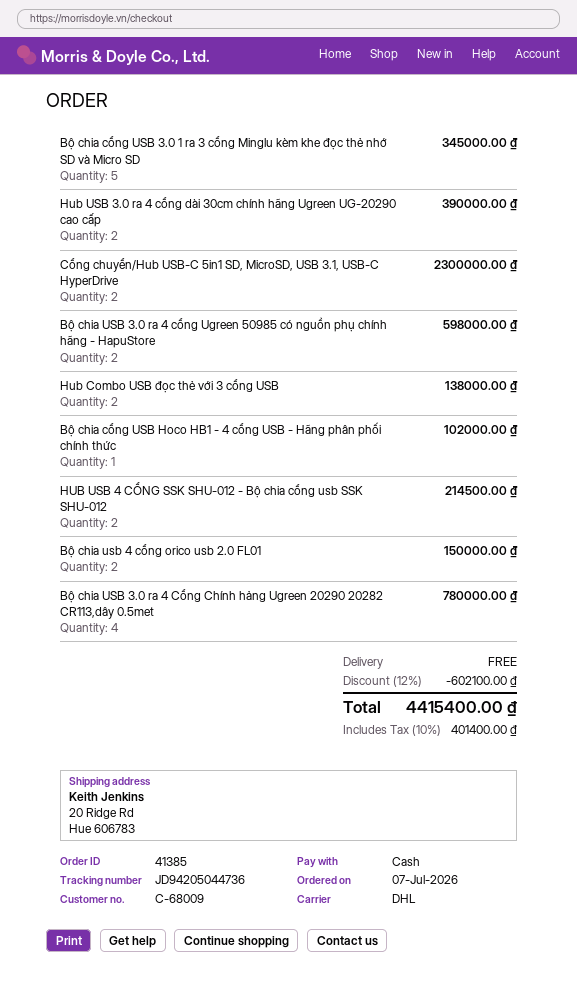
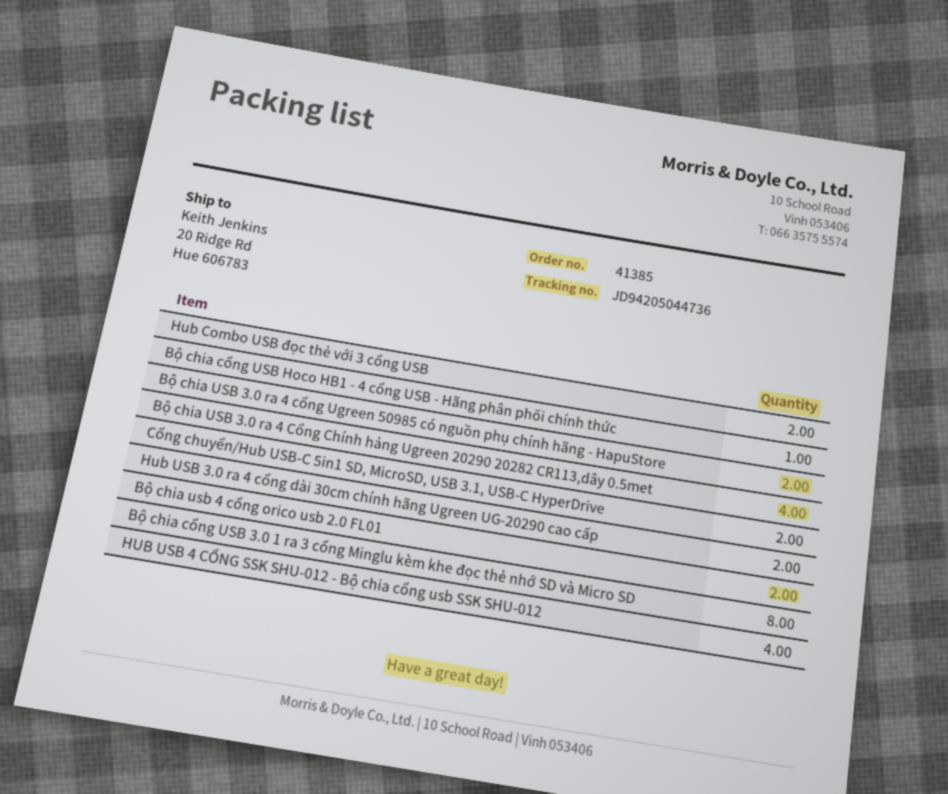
Bộ chia cổng USB 3.0 1 ra 3 cổng Minglu kèm khe đọc thẻ nhớ SD và Micro SD: 5 -> 8
HUB USB 4 CỔNG SSK SHU-012 - Bộ chia cổng usb SSK SHU-012: 2 -> 4

